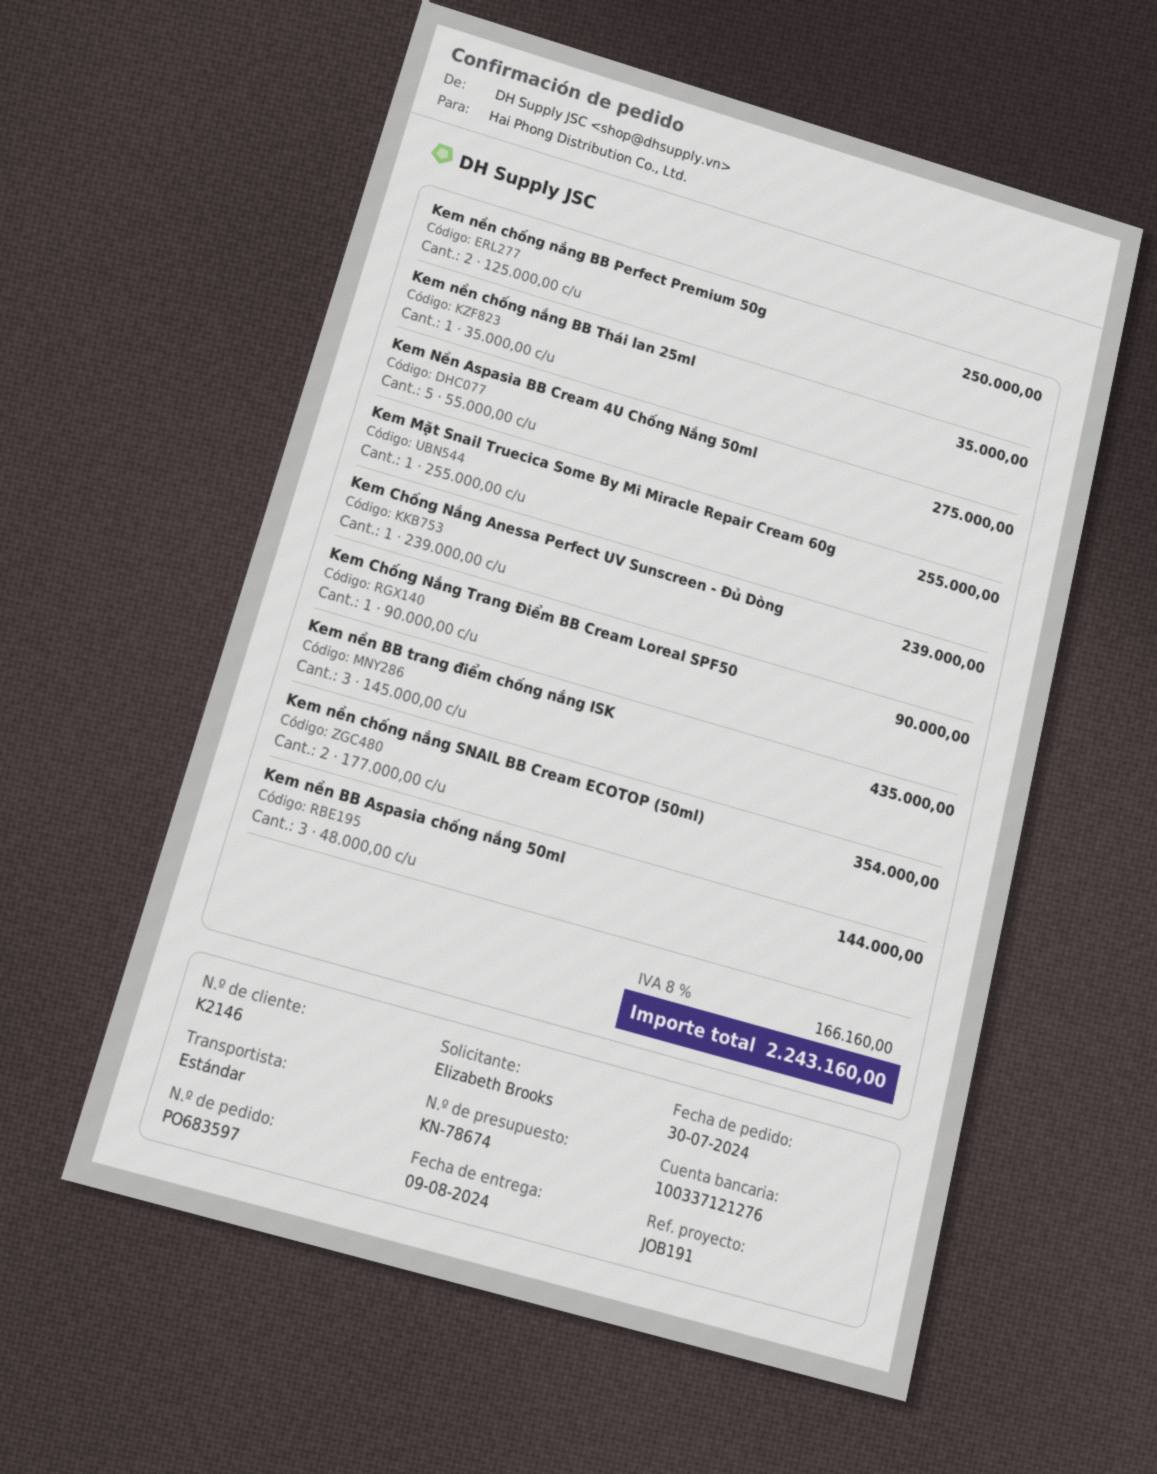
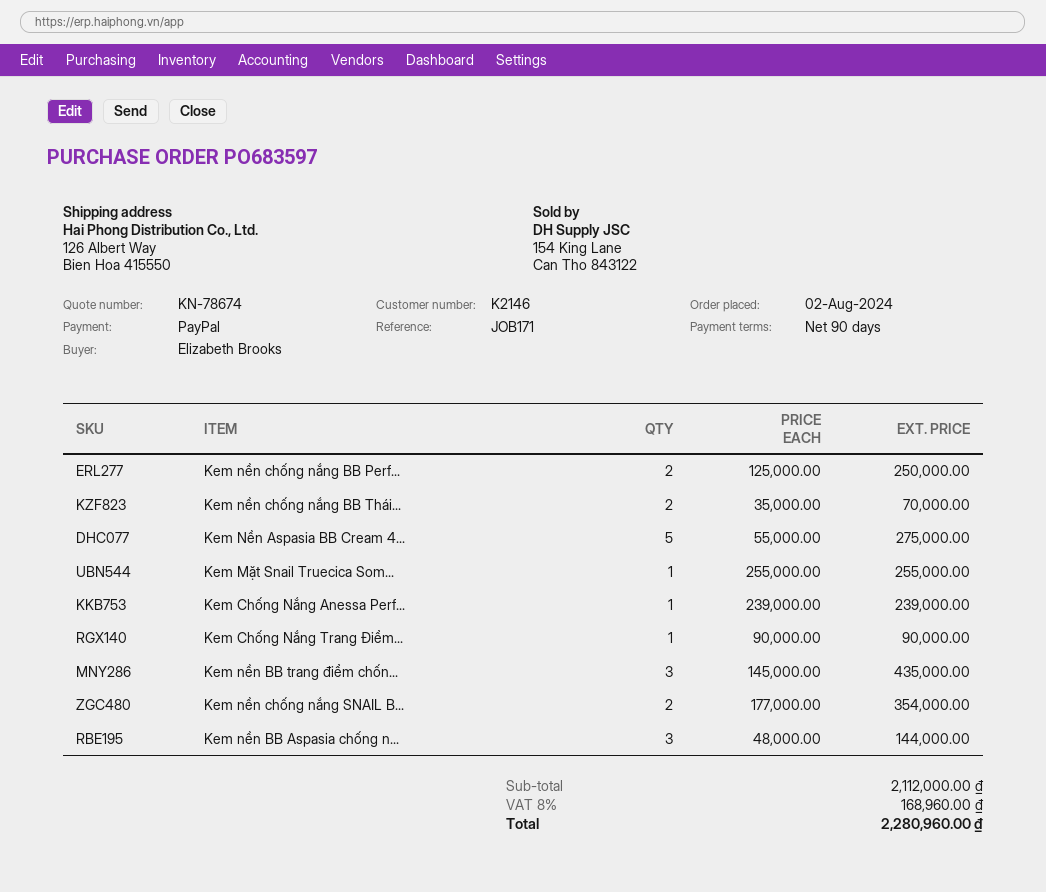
order date: 2024-07-30 -> 2024-08-02
reference: JOB191 -> JOB171
Kem nền chống nắng BB Thái lan 25ml: 1 x 35000.00 = 35000.00 -> 2 x 35000.00 = 70000.00
tax: 8% = 166160.00 -> 8% = 168960.00
total: 2243160.00 -> 2280960.00

